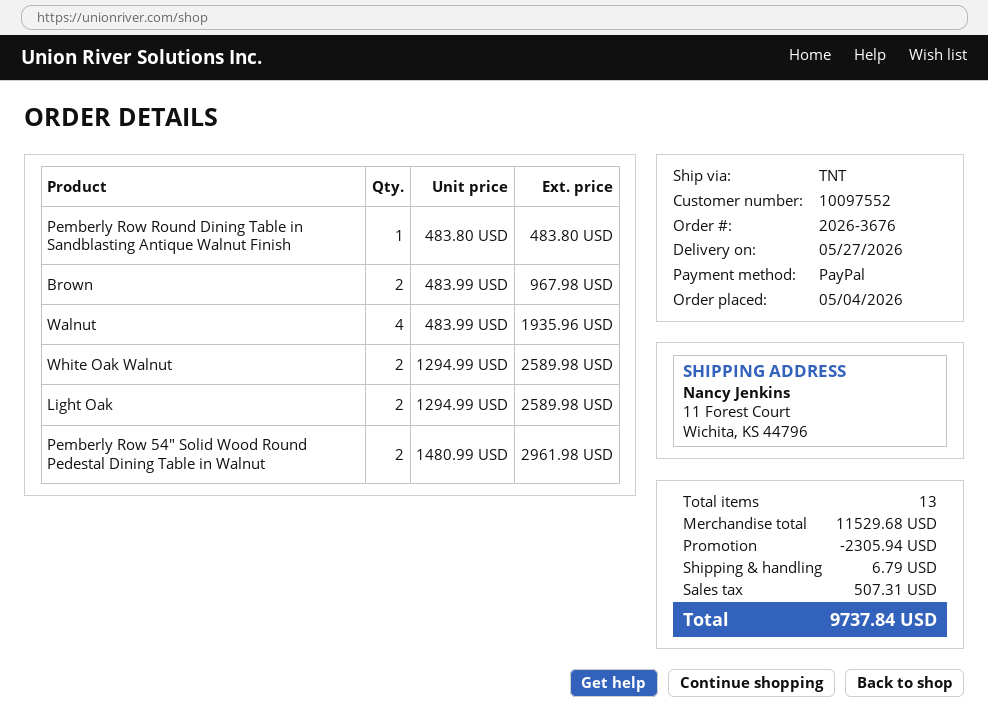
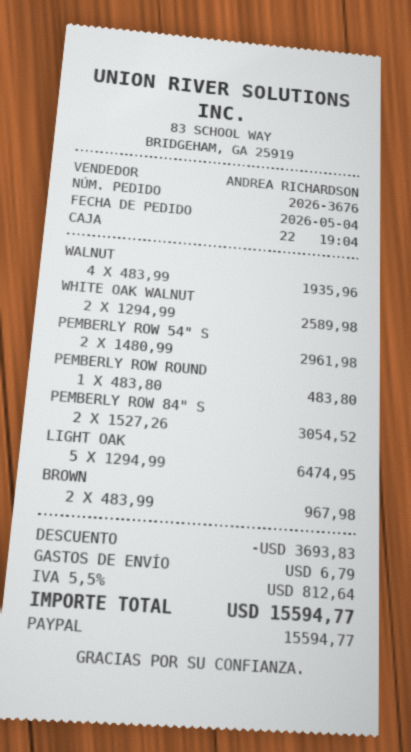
Light Oak: 2 x 1294.99 = 2589.98 -> 5 x 1294.99 = 6474.95
PEMBERLY ROW 84" S: none -> 2 x 1527.26 = 3054.52
discount: 2305.94 -> 3693.83
tax: 507.31 -> 812.64
total: 9737.84 -> 15594.77

